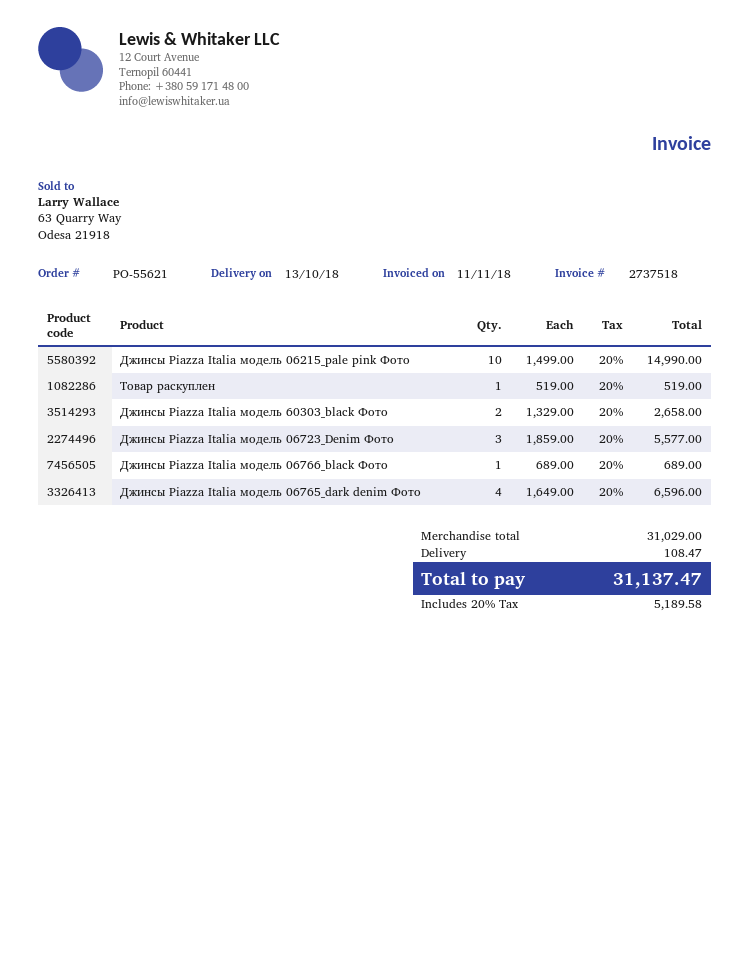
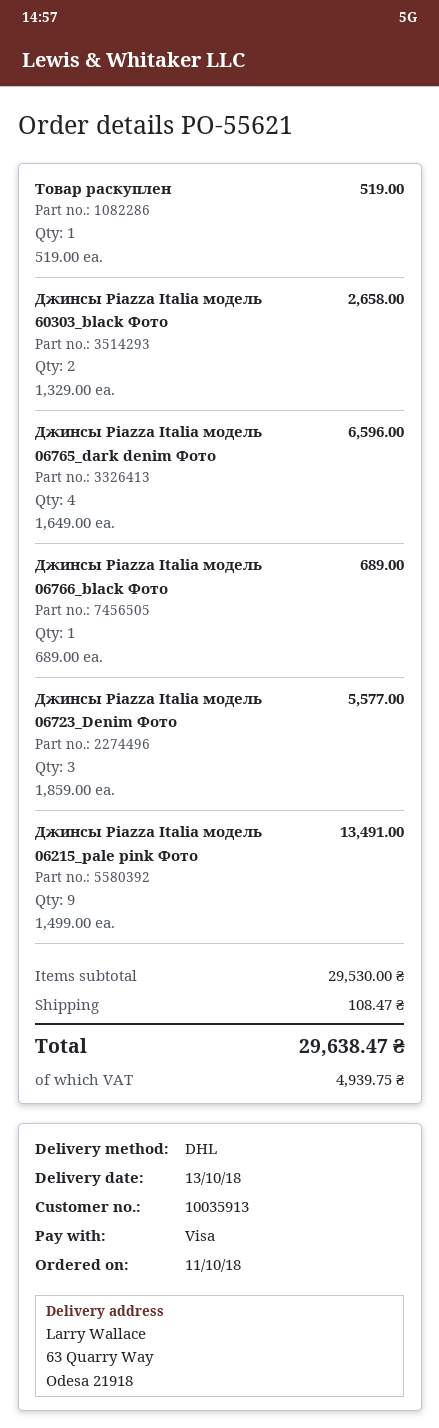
Джинсы Piazza Italia модель 06215_pale pink Фото: 10 x 1499.00 = 14990.00 -> 9 x 1499.00 = 13491.00
subtotal: 31029.00 -> 29530.00
tax: 5189.58 -> 4939.75
total: 31137.47 -> 29638.47

